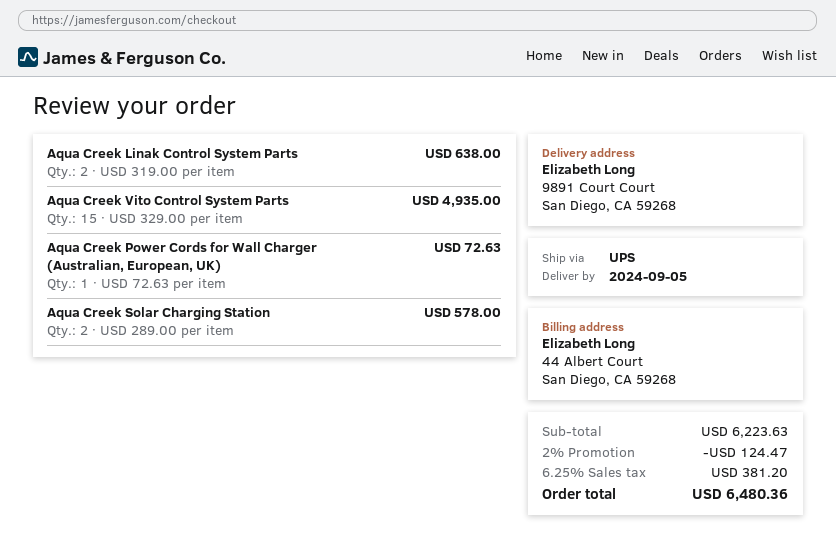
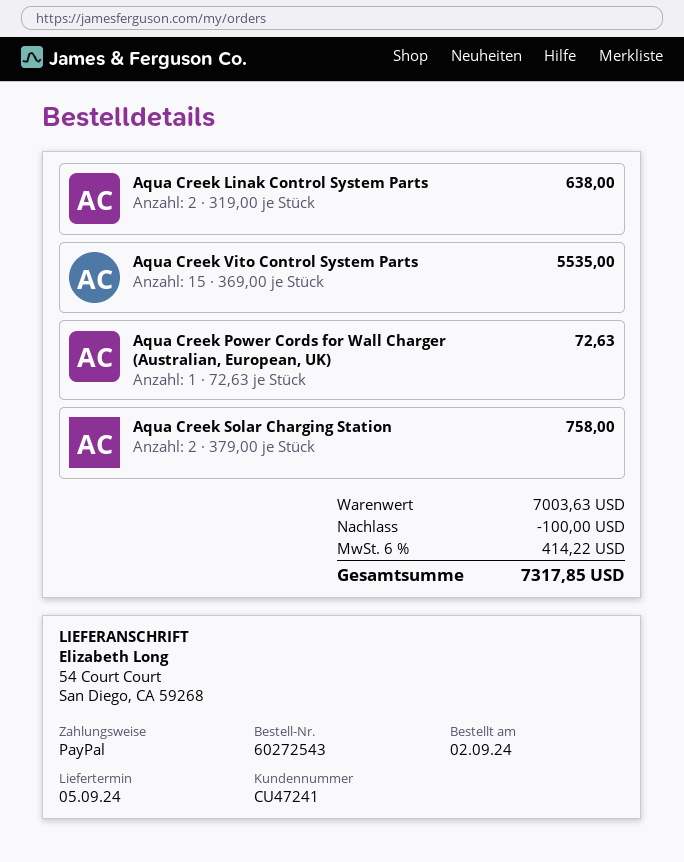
ship to: 9891 Court Court, San Diego, CA 59268 -> 54 Court Court, San Diego, CA 59268
Aqua Creek Vito Control System Parts: 15 x 329.00 = 4935.00 -> 15 x 369.00 = 5535.00
Aqua Creek Solar Charging Station: 2 x 289.00 = 578.00 -> 2 x 379.00 = 758.00
subtotal: 6223.63 -> 7003.63
discount: 124.47 -> 100.00
tax: 6.25% = 381.20 -> 6% = 414.22
total: 6480.36 -> 7317.85

